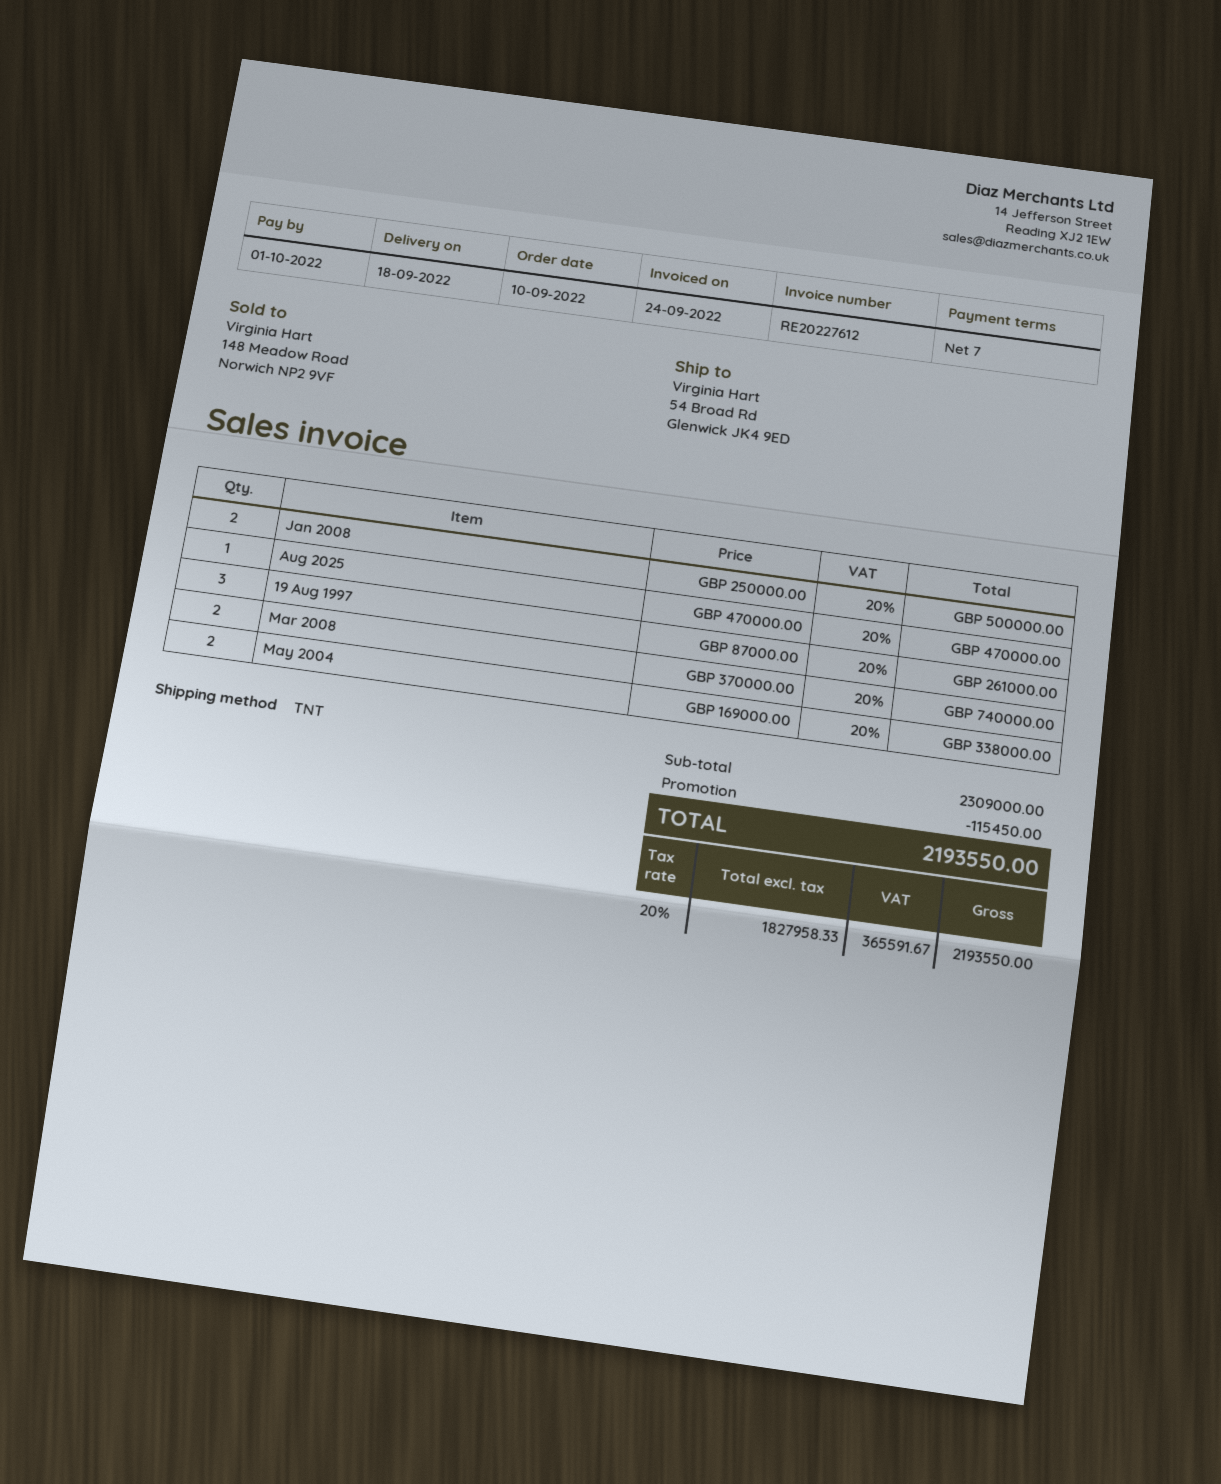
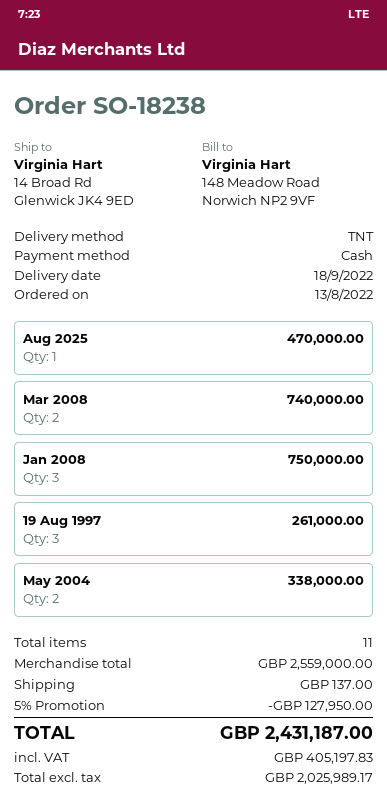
order date: 2022-09-10 -> 2022-08-13
ship to: 54 Broad Rd, Glenwick JK4 9ED -> 14 Broad Rd, Glenwick JK4 9ED
Jan 2008: 2 for 500000.00 -> 3 for 750000.00
subtotal: 2309000.00 -> 2559000.00
discount: 115450.00 -> 127950.00
shipping: none -> 137.00
net: 1827958.33 -> 2025989.17
tax: 365591.67 -> 405197.83
total: 2193550.00 -> 2431187.00

